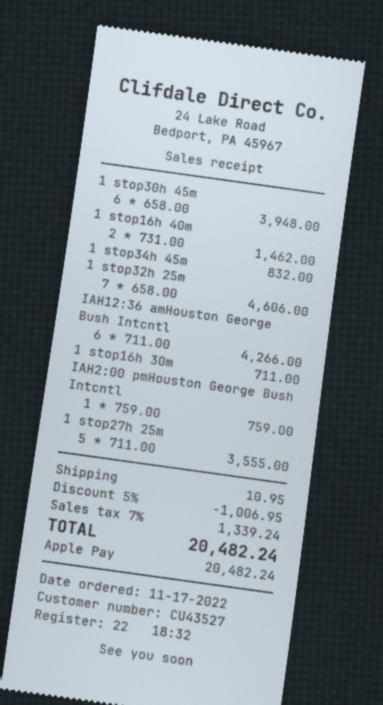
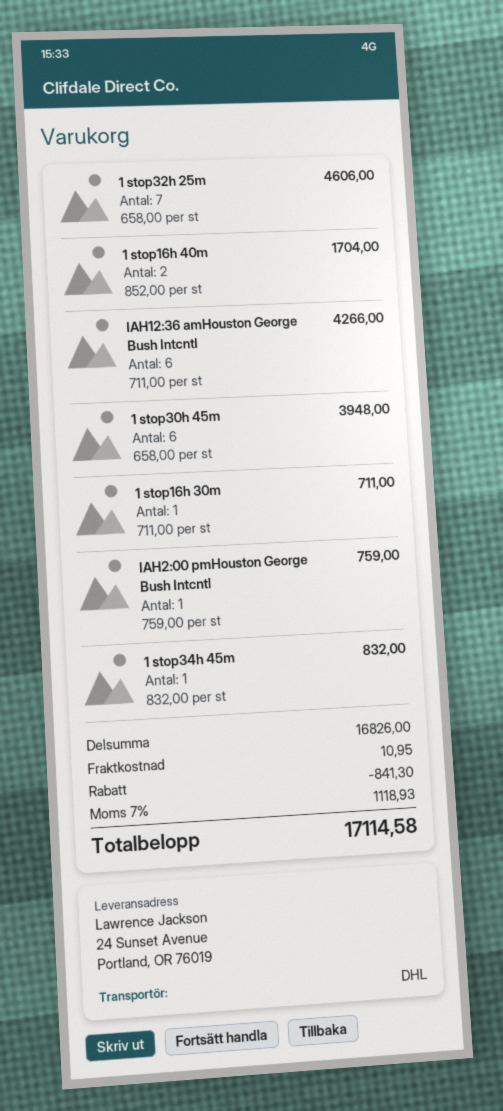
1 stop16h 40m: 2 x 731.00 = 1462.00 -> 2 x 852.00 = 1704.00
1 stop27h 25m: 5 x 711.00 = 3555.00 -> none
discount: 1006.95 -> 841.30
tax: 7% = 1339.24 -> 7% = 1118.93
total: 20482.24 -> 17114.58

